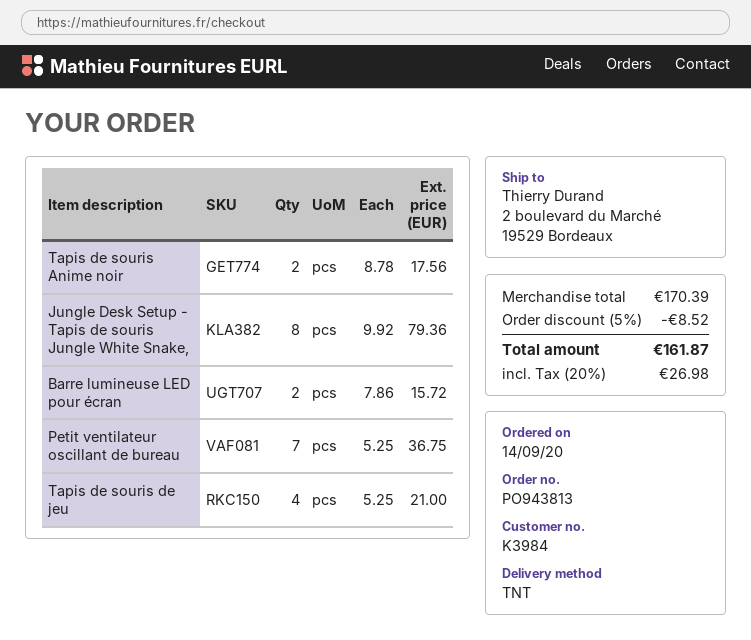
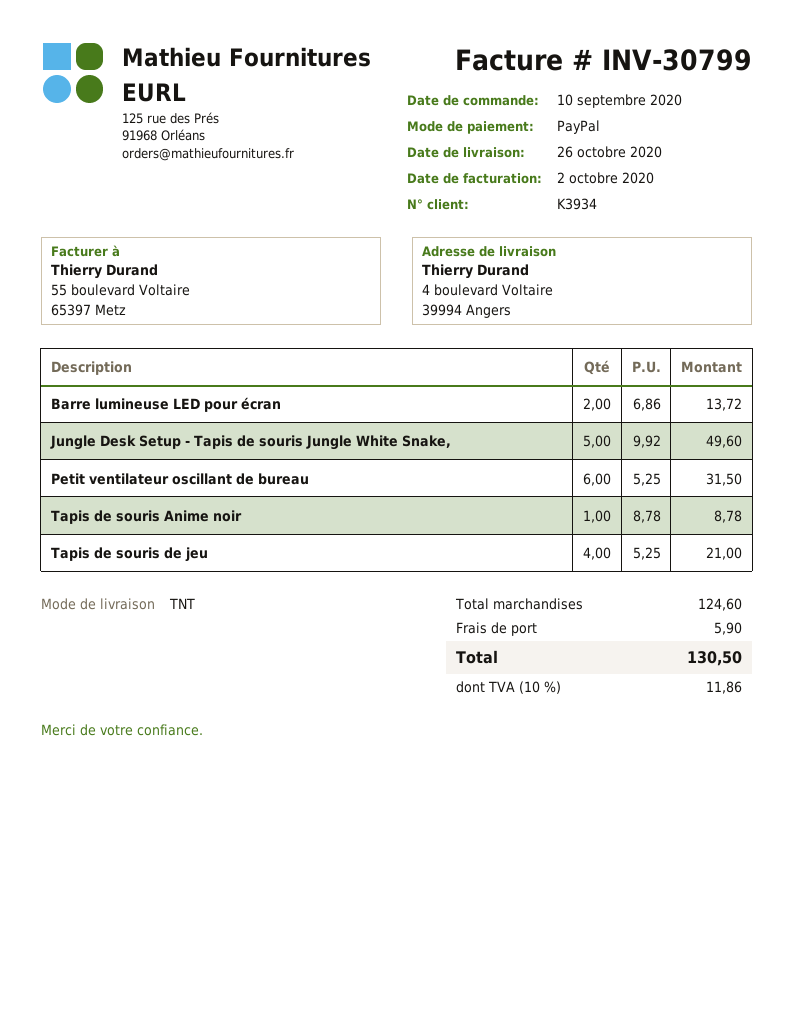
order date: 2020-09-14 -> 2020-09-10
customer number: K3984 -> K3934
ship to: 2 boulevard du Marché, 19529 Bordeaux -> 4 boulevard Voltaire, 39994 Angers
Tapis de souris Anime noir: 2 x 8.78 = 17.56 -> 1 x 8.78 = 8.78
Jungle Desk Setup - Tapis de souris Jungle White Snake,: 8 x 9.92 = 79.36 -> 5 x 9.92 = 49.60
Barre lumineuse LED pour écran: 2 x 7.86 = 15.72 -> 2 x 6.86 = 13.72
Petit ventilateur oscillant de bureau: 7 x 5.25 = 36.75 -> 6 x 5.25 = 31.50
subtotal: 170.39 -> 124.60
discount: 5% = 8.52 -> none
shipping: none -> 5.90
tax: 20% = 26.98 -> 10% = 11.86
total: 161.87 -> 130.50

